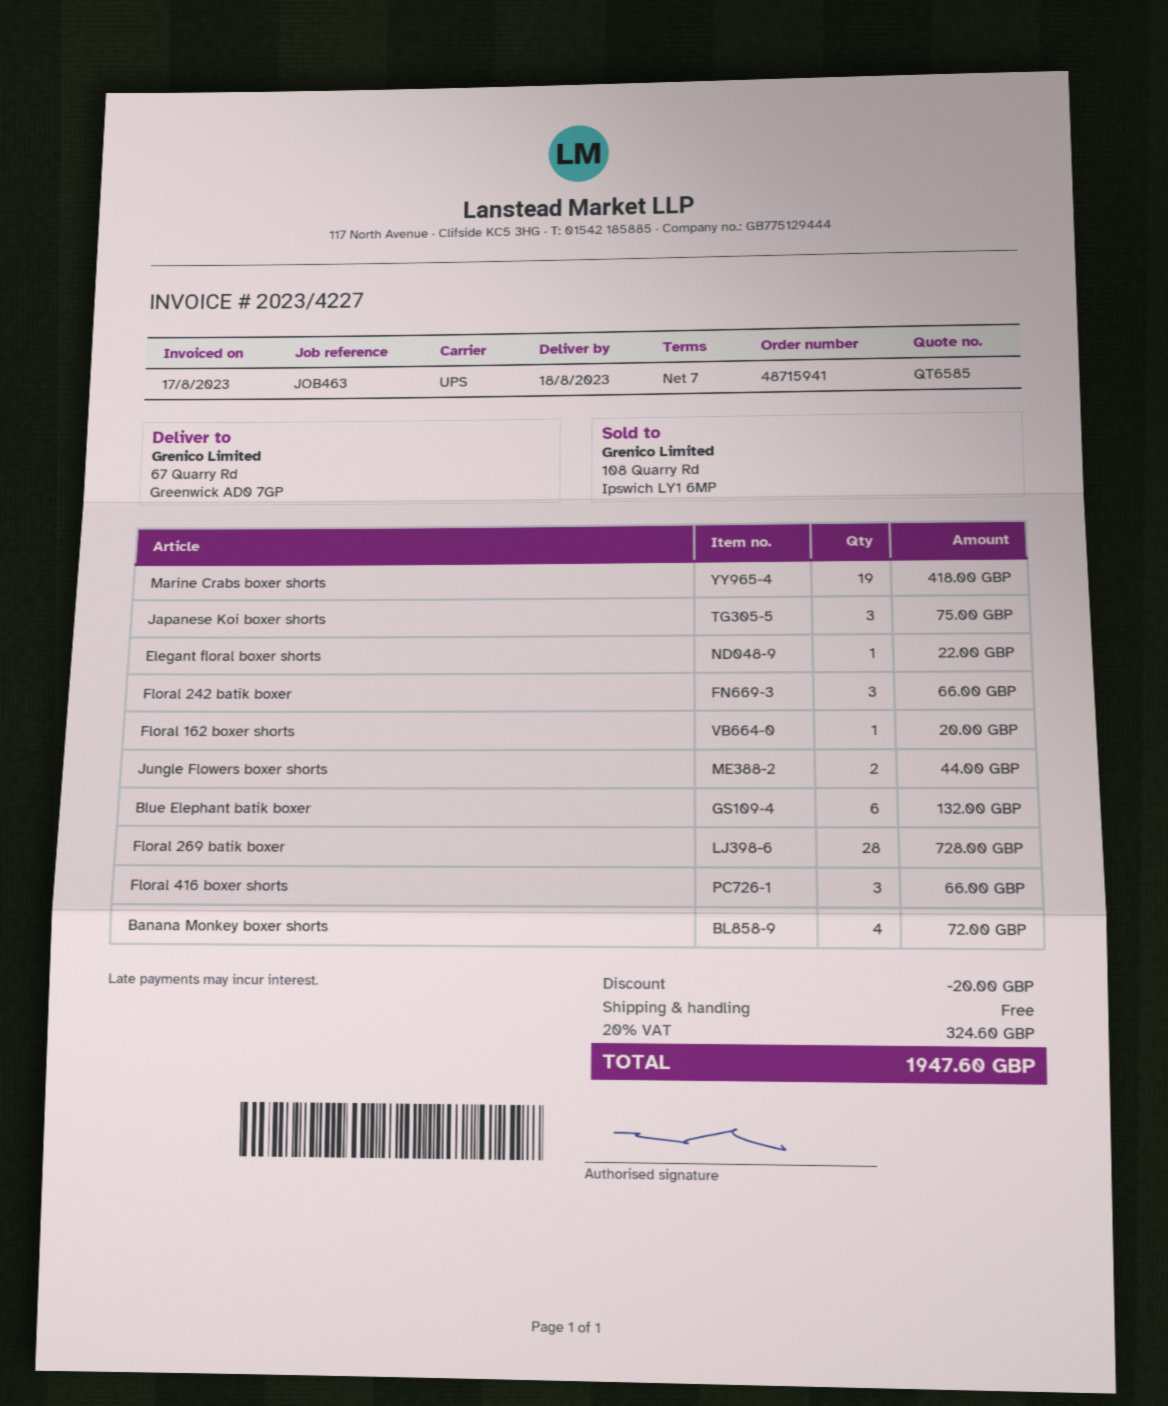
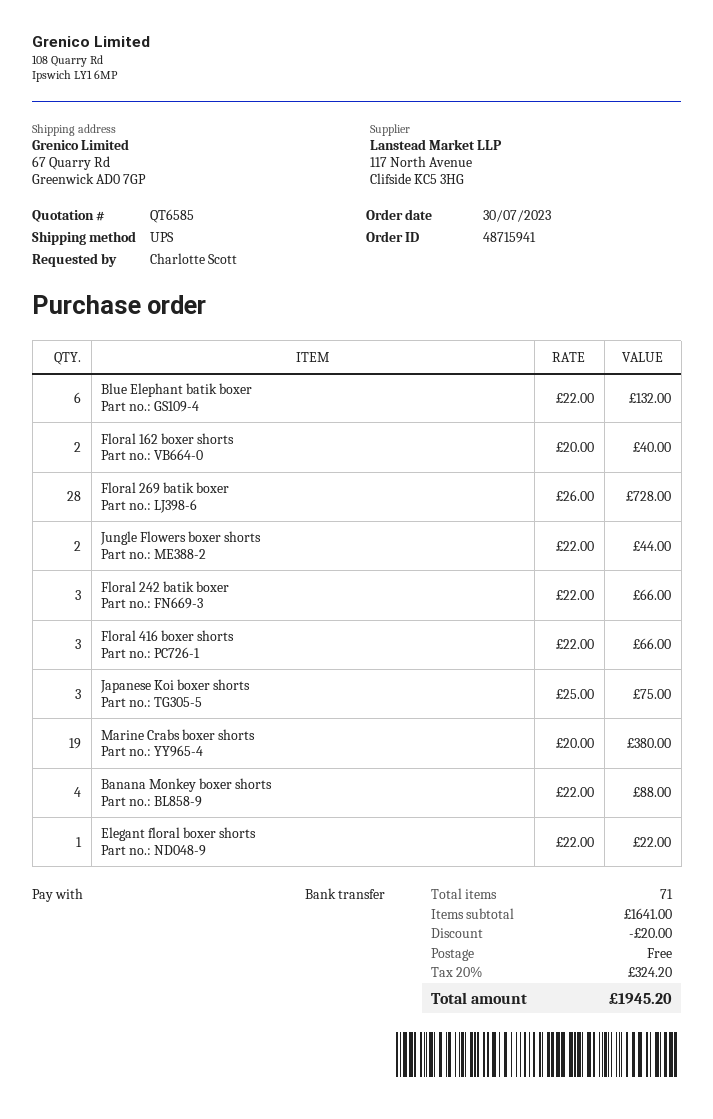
Marine Crabs boxer shorts: 19 for 418.00 -> 19 for 380.00
Floral 162 boxer shorts: 1 for 20.00 -> 2 for 40.00
Banana Monkey boxer shorts: 4 for 72.00 -> 4 for 88.00
tax: 20% = 324.60 -> 20% = 324.20
total: 1947.60 -> 1945.20

